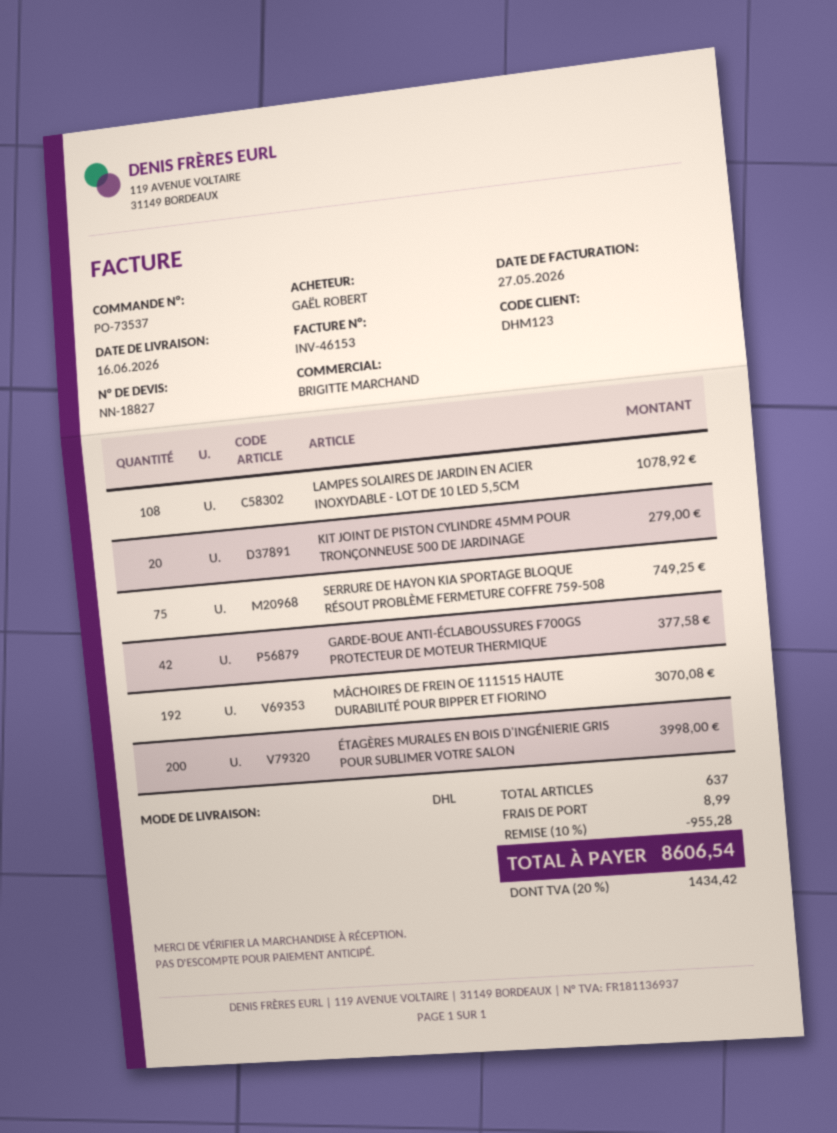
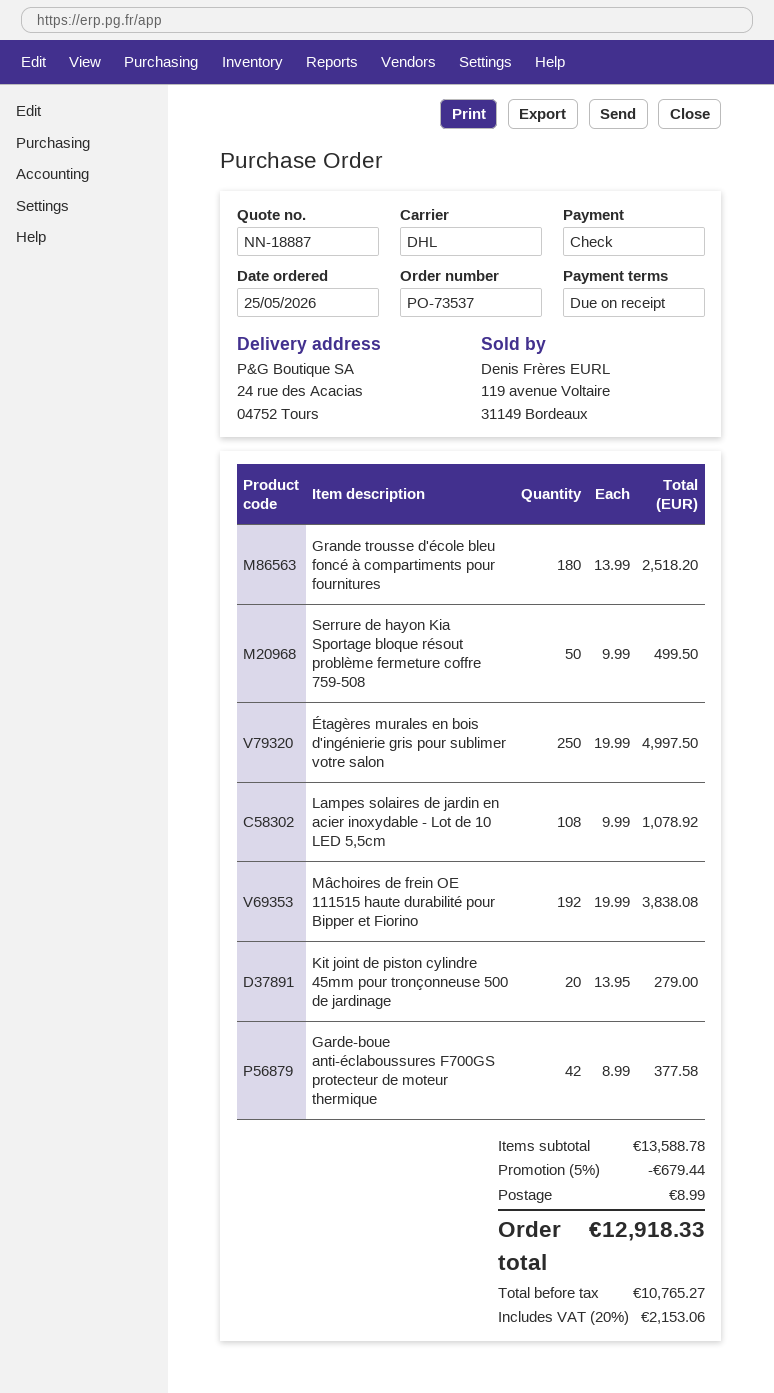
quote number: NN-18827 -> NN-18887
SERRURE DE HAYON KIA SPORTAGE BLOQUE RÉSOUT PROBLÈME FERMETURE COFFRE 759-508: 75 for 749.25 -> 50 for 499.50
MÂCHOIRES DE FREIN OE 111515 HAUTE DURABILITÉ POUR BIPPER ET FIORINO: 192 for 3070.08 -> 192 for 3838.08
ÉTAGÈRES MURALES EN BOIS D'INGÉNIERIE GRIS POUR SUBLIMER VOTRE SALON: 200 for 3998.00 -> 250 for 4997.50
Grande trousse d'école bleu foncé à compartiments pour fournitures: none -> 180 for 2518.20
discount: 10% = 955.28 -> 5% = 679.44
tax: 20% = 1434.42 -> 20% = 2153.06
total: 8606.54 -> 12918.33

